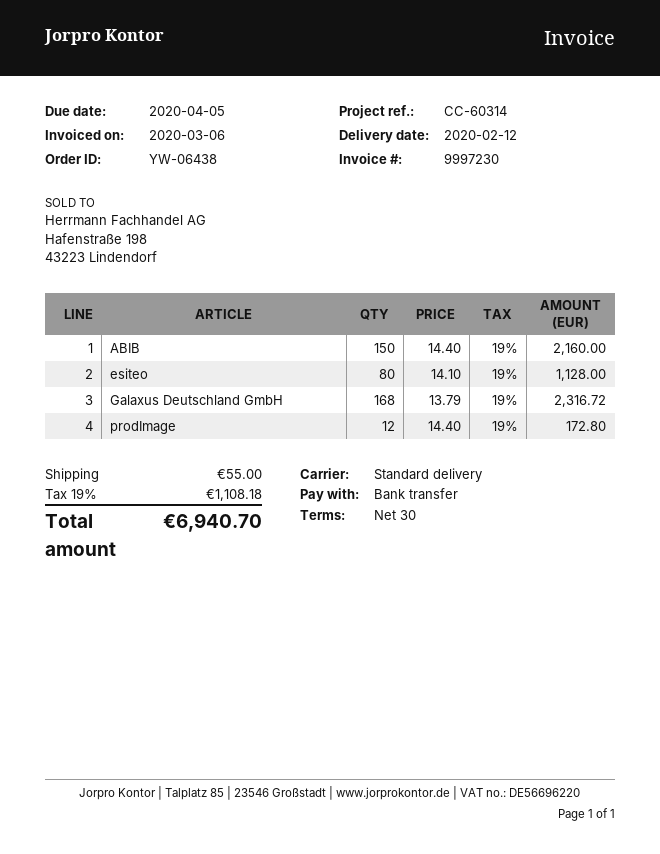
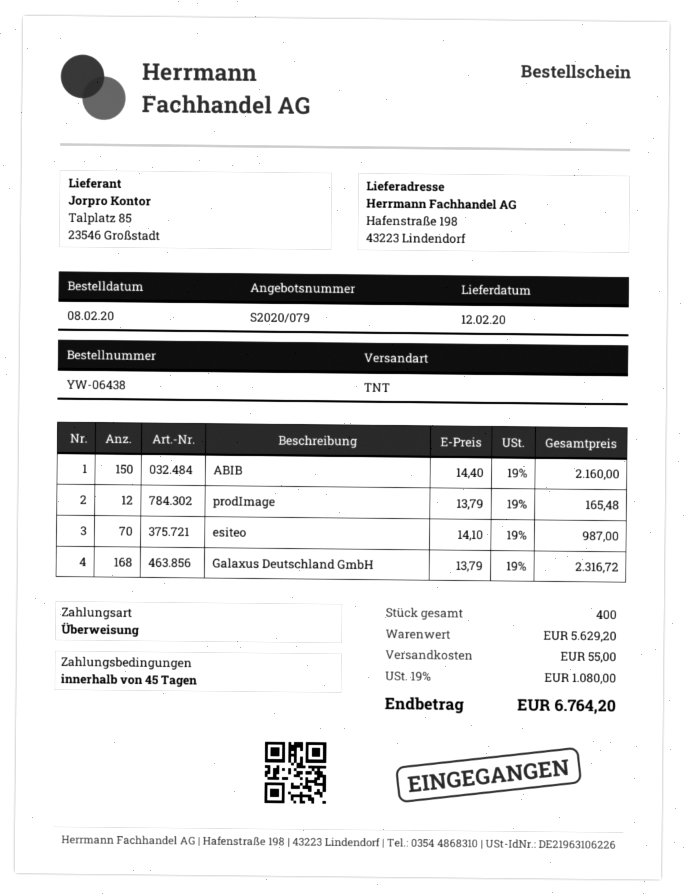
payment terms: 30 days -> 45 days
shipping method: standard -> TNT
esiteo: 80 x 14.10 = 1128.00 -> 70 x 14.10 = 987.00
prodImage: 12 x 14.40 = 172.80 -> 12 x 13.79 = 165.48
tax: 19% = 1108.18 -> 19% = 1080.00
total: 6940.70 -> 6764.20

